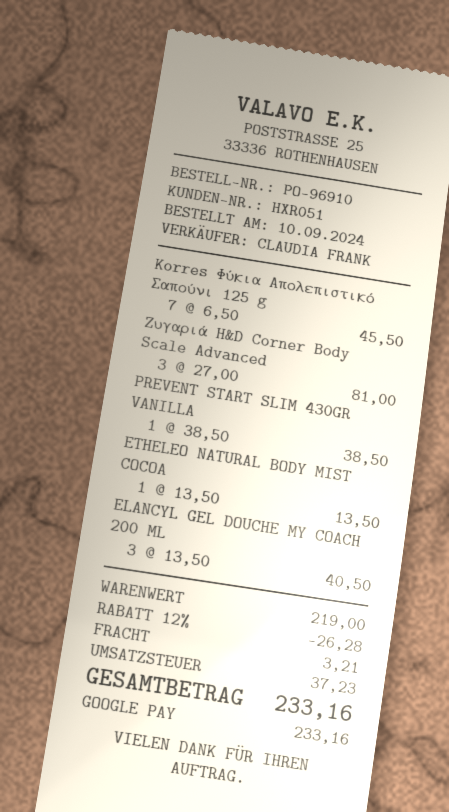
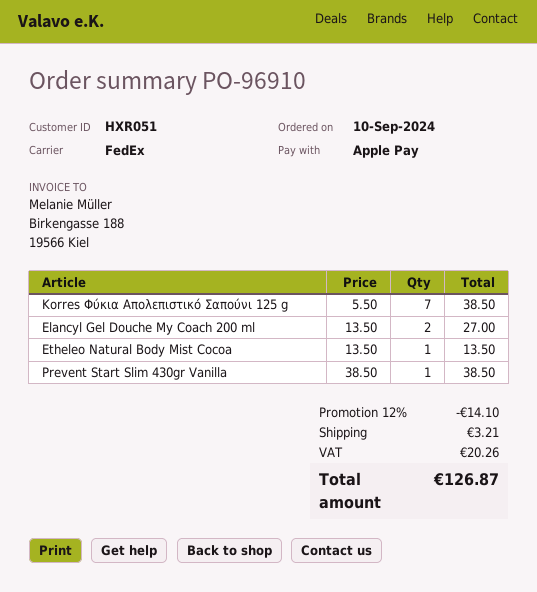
payment method: Google Pay -> Apple Pay
Korres Φύκια Απολεπιστικό Σαπούνι 125 g: 7 x 6.50 = 45.50 -> 7 x 5.50 = 38.50
Ζυγαριά H&D Corner Body Scale Advanced: 3 x 27.00 = 81.00 -> none
ELANCYL GEL DOUCHE MY COACH 200 ML: 3 x 13.50 = 40.50 -> 2 x 13.50 = 27.00
discount: 12% = 26.28 -> 12% = 14.10
tax: 37.23 -> 20.26
total: 233.16 -> 126.87

